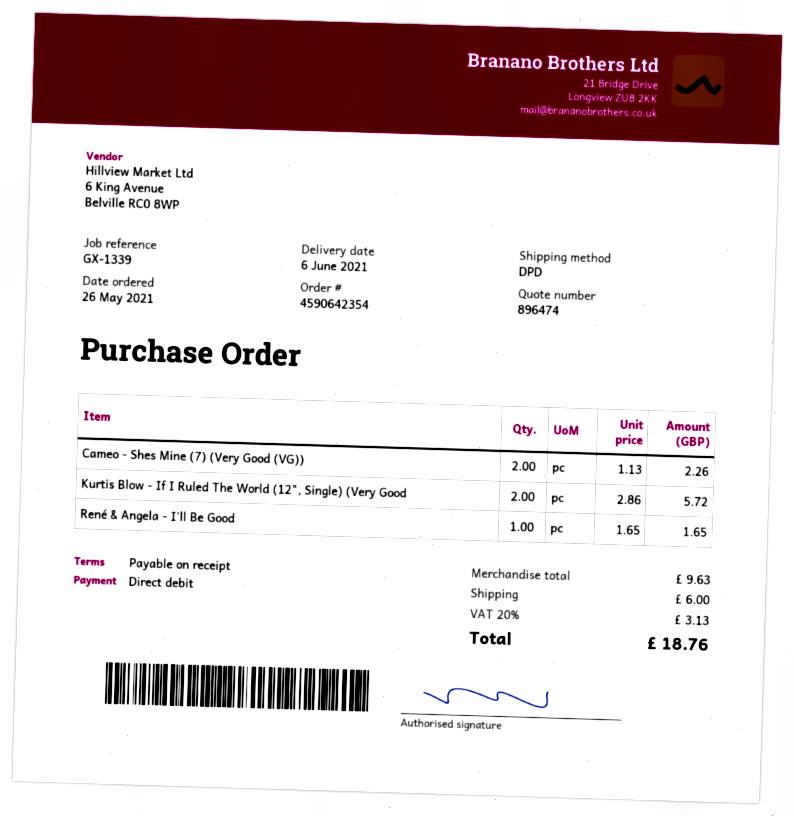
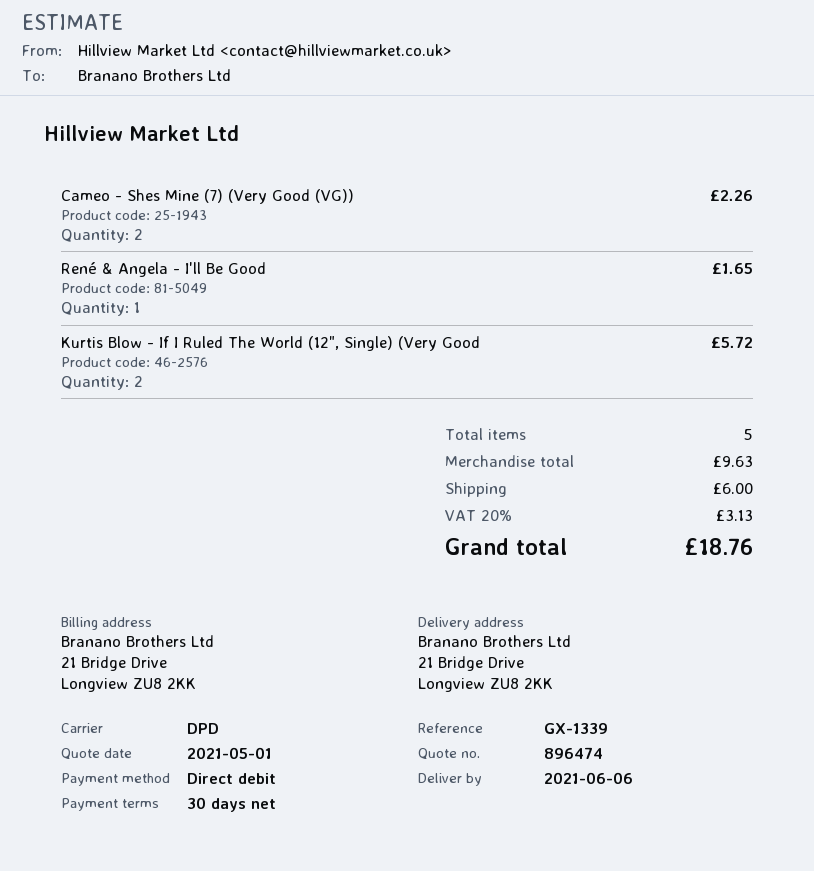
payment terms: on receipt -> 30 days

